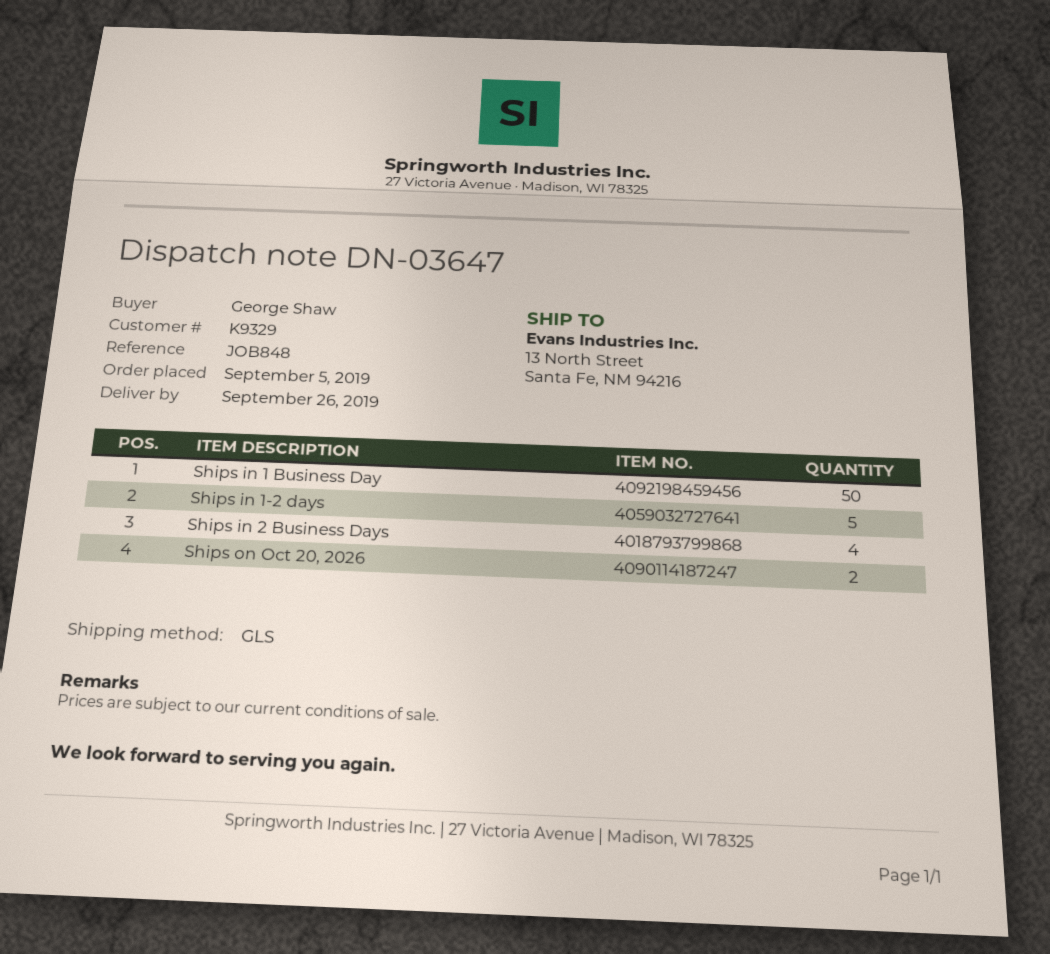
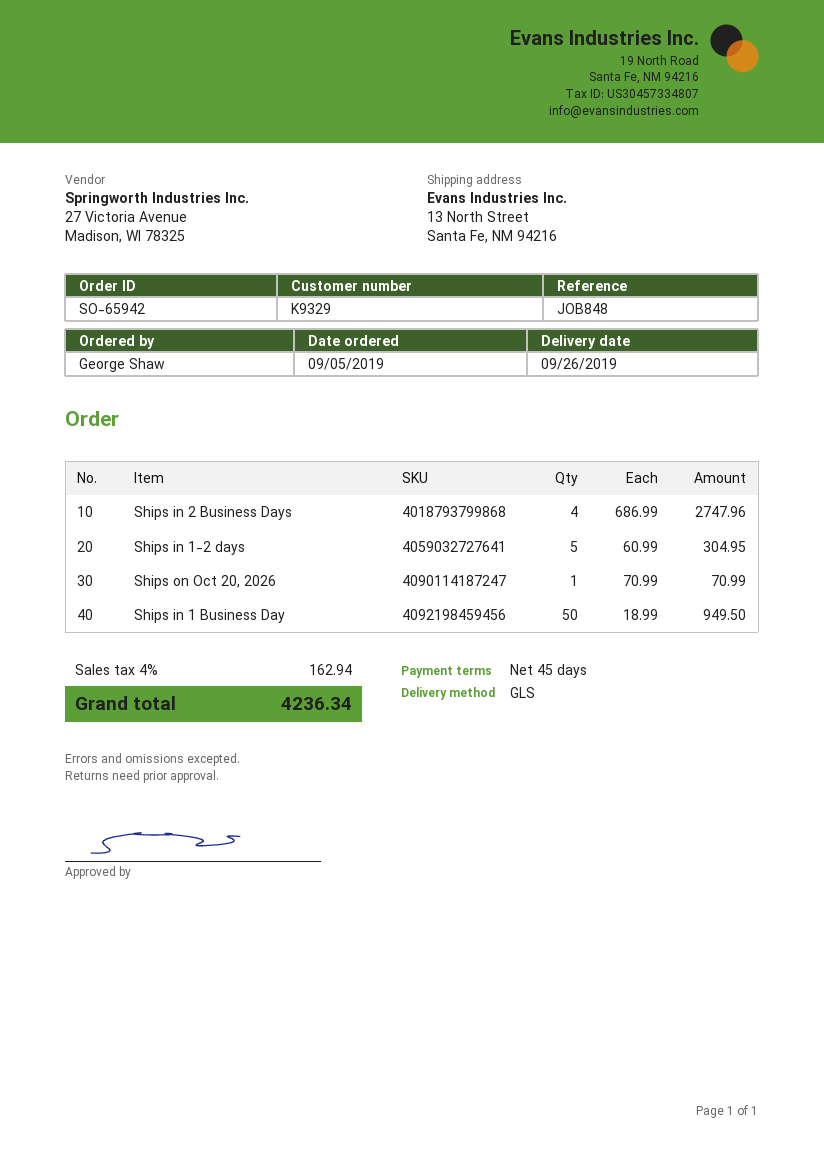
Ships on Oct 20, 2026: 2 -> 1

